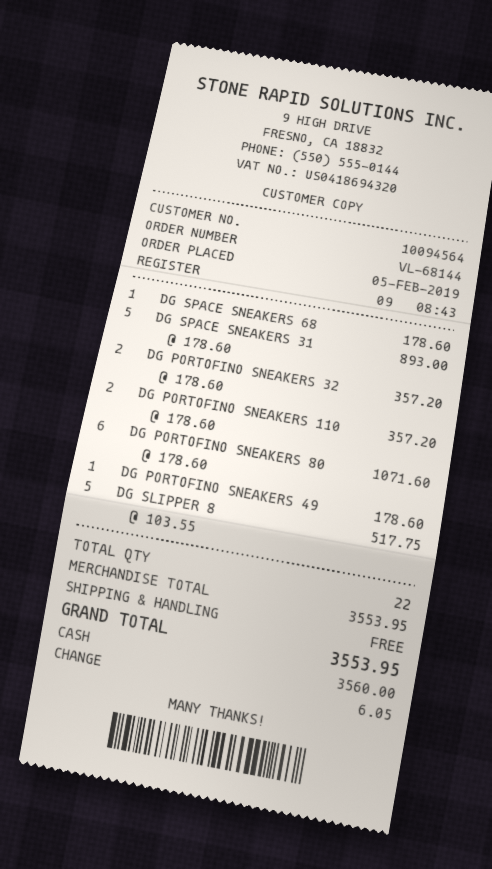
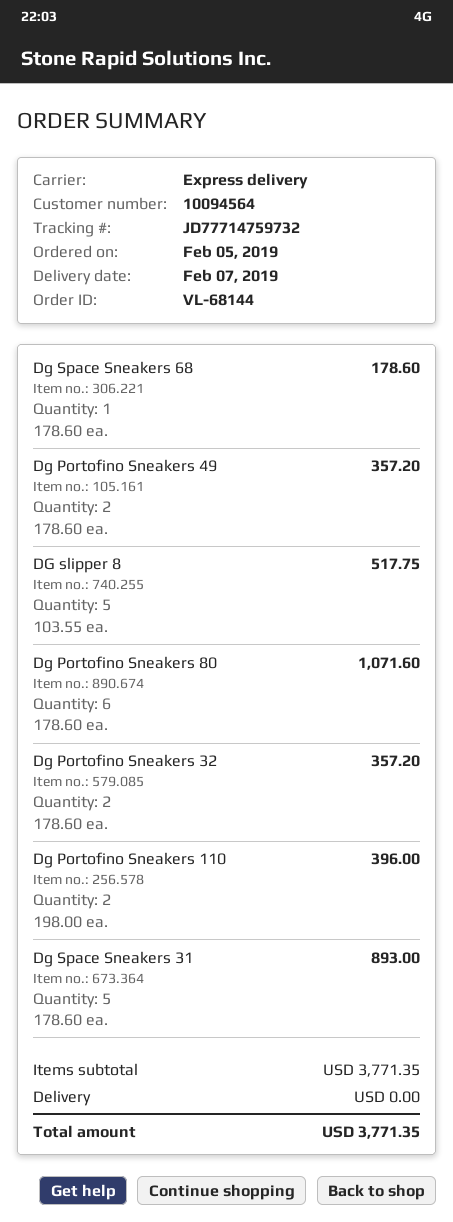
DG PORTOFINO SNEAKERS 110: 2 x 178.60 = 357.20 -> 2 x 198.00 = 396.00
DG PORTOFINO SNEAKERS 49: 1 x 178.60 = 178.60 -> 2 x 178.60 = 357.20
subtotal: 3553.95 -> 3771.35
total: 3553.95 -> 3771.35

